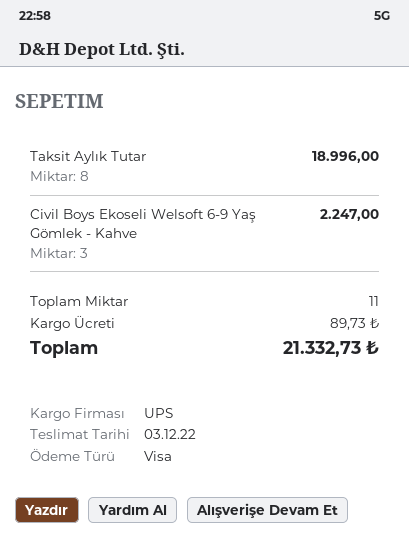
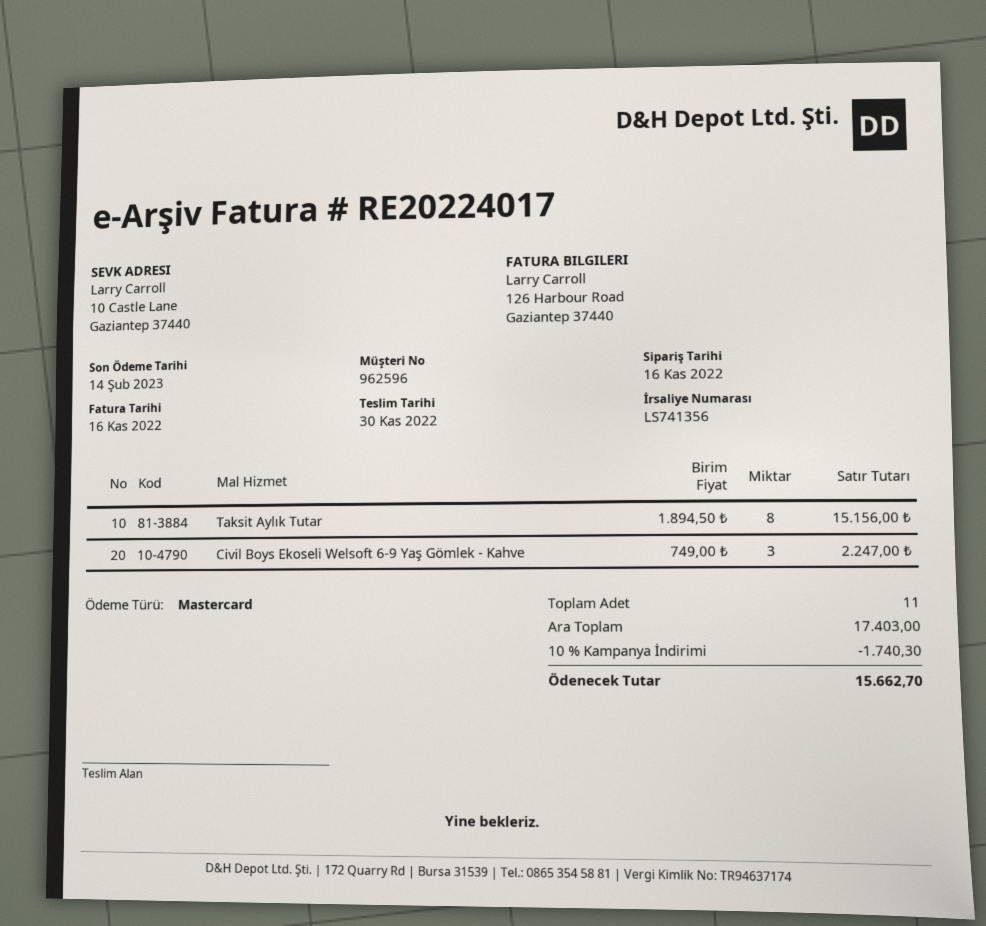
delivery date: 2022-12-03 -> 2022-11-30
payment method: Visa -> Mastercard
Taksit Aylık Tutar: 8 for 18996.00 -> 8 for 15156.00
discount: none -> 10% = 1740.30
shipping: 89.73 -> none
total: 21332.73 -> 15662.70

